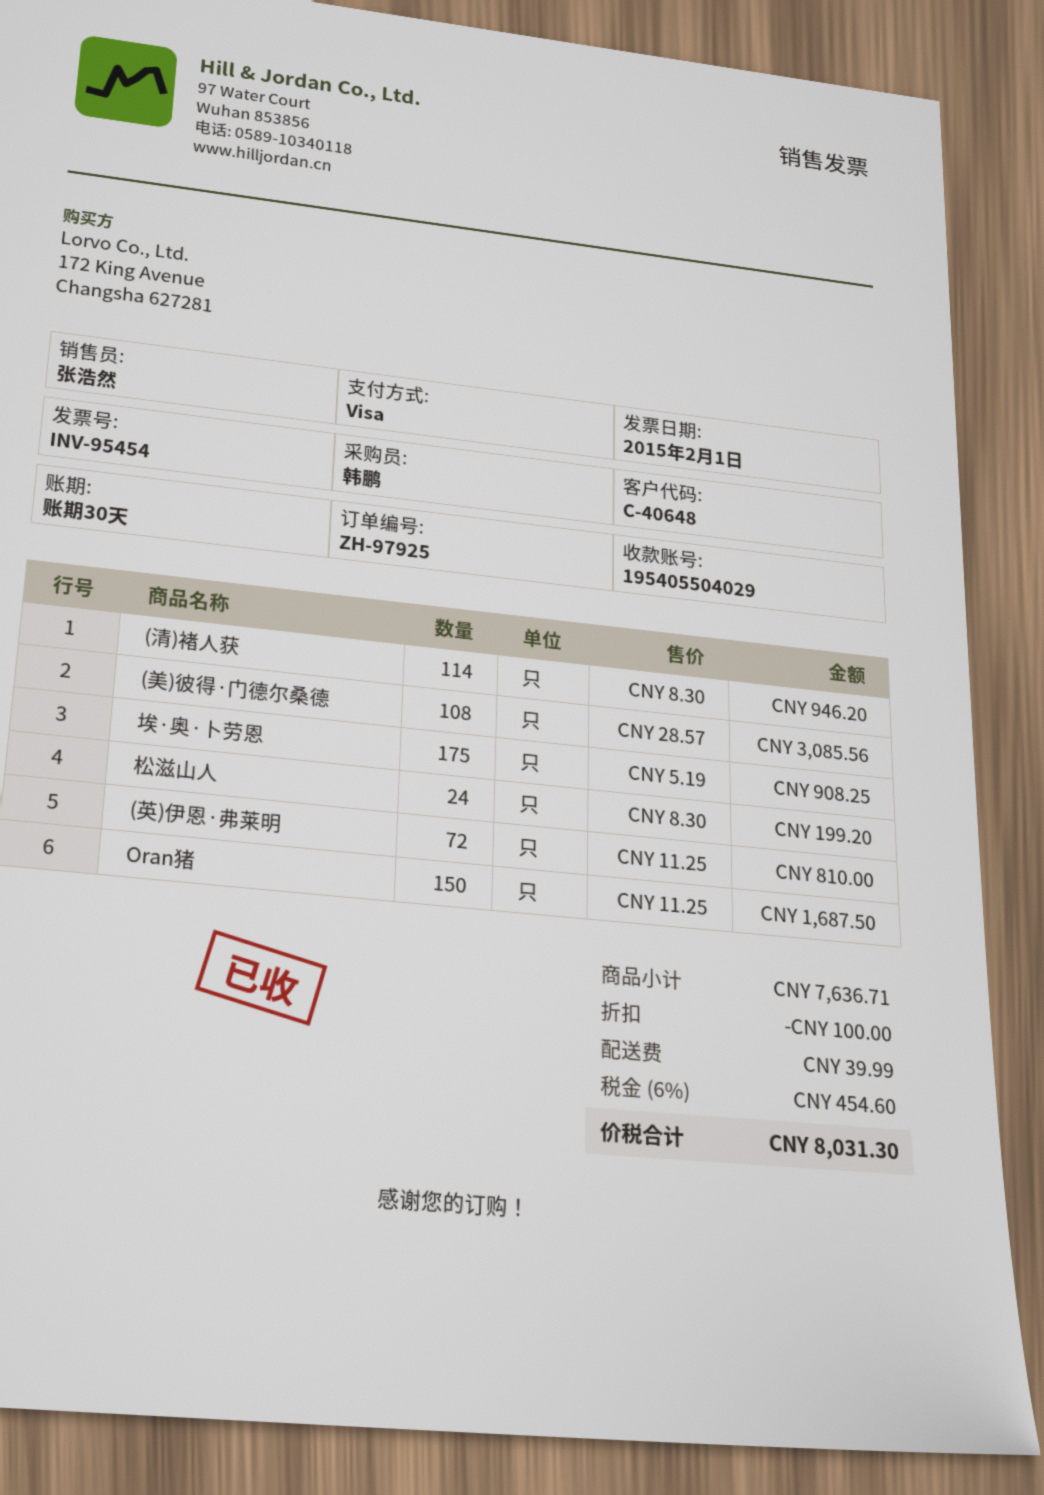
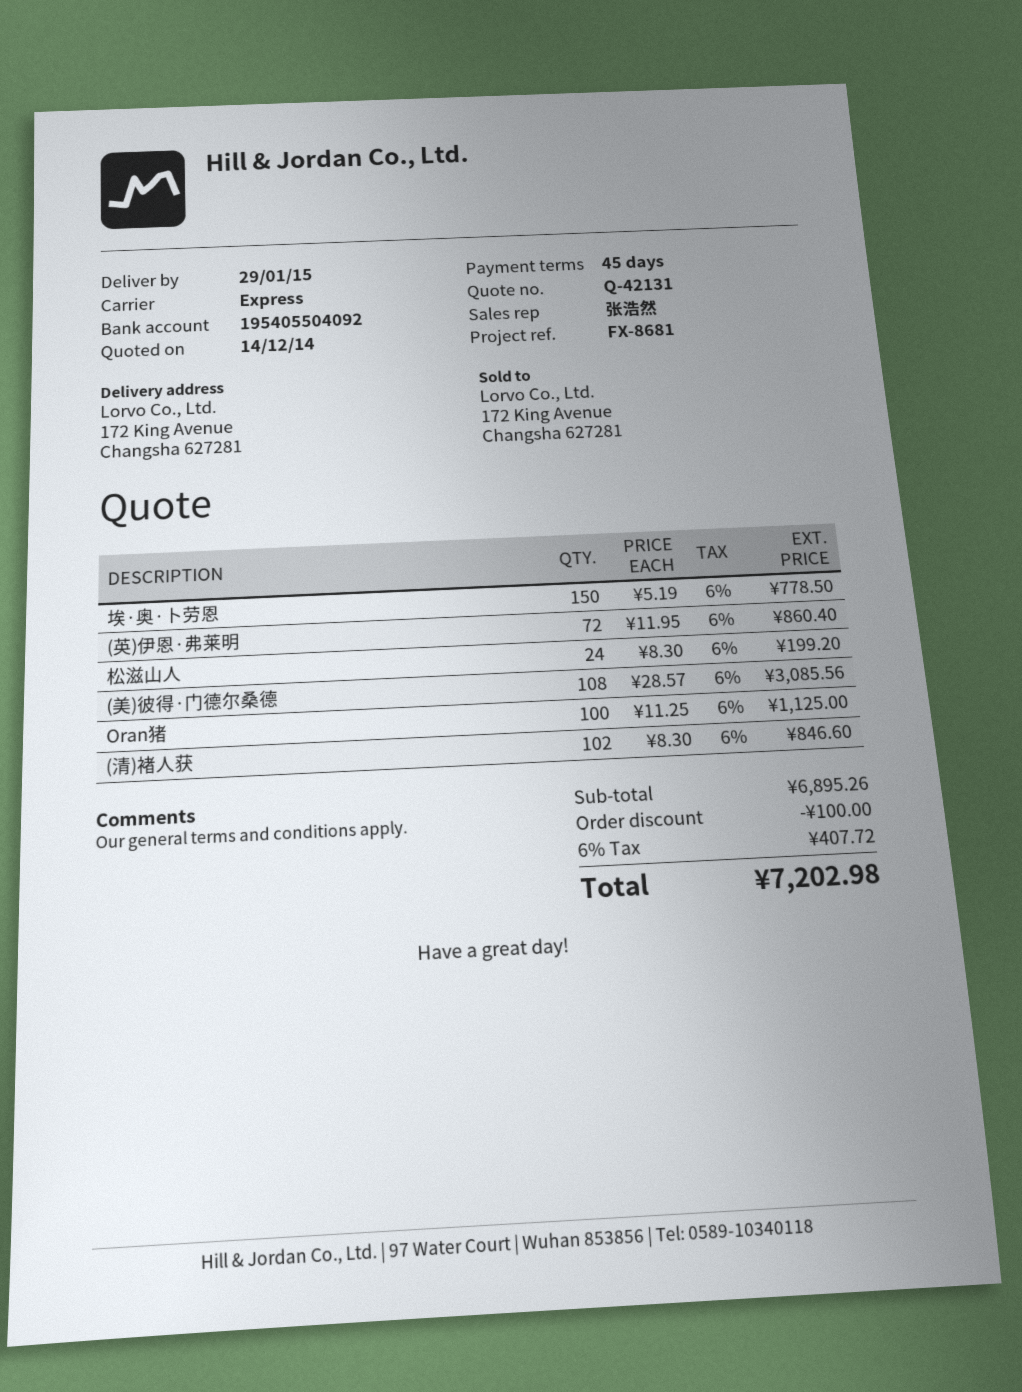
payment terms: 30 days -> 45 days
bank account: 195405504029 -> 195405504092
(清)褚人获: 114 x 8.30 = 946.20 -> 102 x 8.30 = 846.60
埃·奥·卜劳恩: 175 x 5.19 = 908.25 -> 150 x 5.19 = 778.50
(英)伊恩·弗莱明: 72 x 11.25 = 810.00 -> 72 x 11.95 = 860.40
Oran猪: 150 x 11.25 = 1687.50 -> 100 x 11.25 = 1125.00
subtotal: 7636.71 -> 6895.26
shipping: 39.99 -> none
tax: 6% = 454.60 -> 6% = 407.72
total: 8031.30 -> 7202.98

